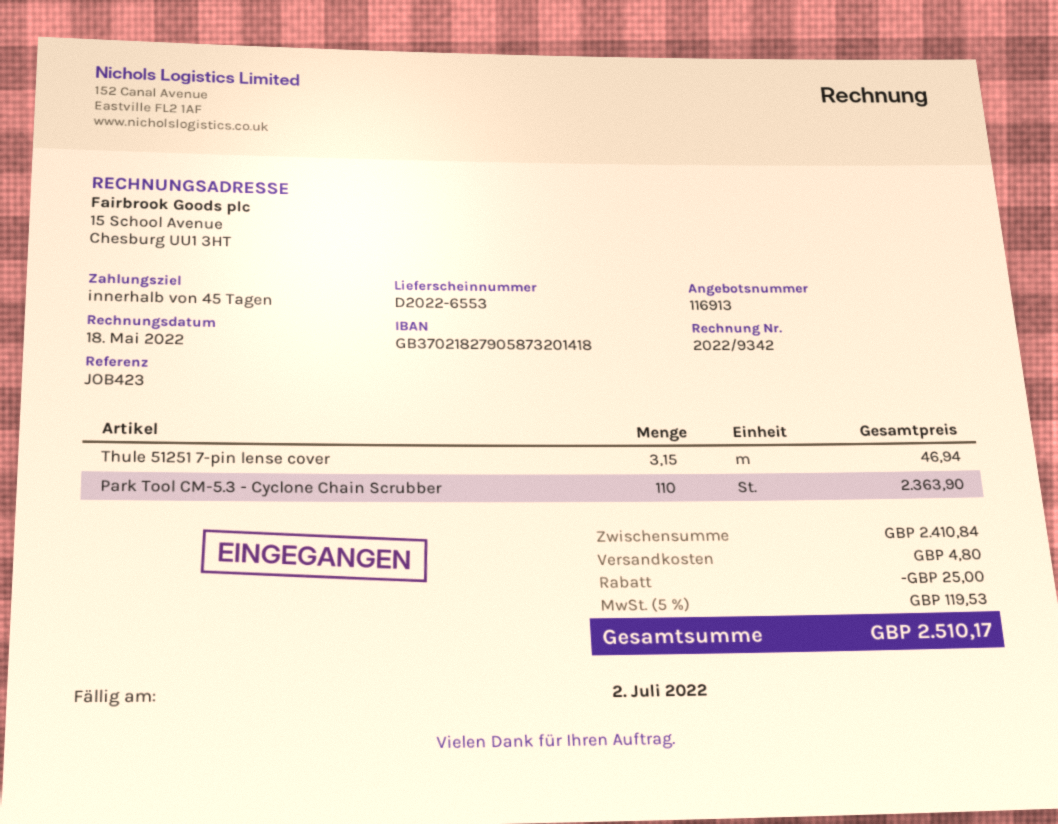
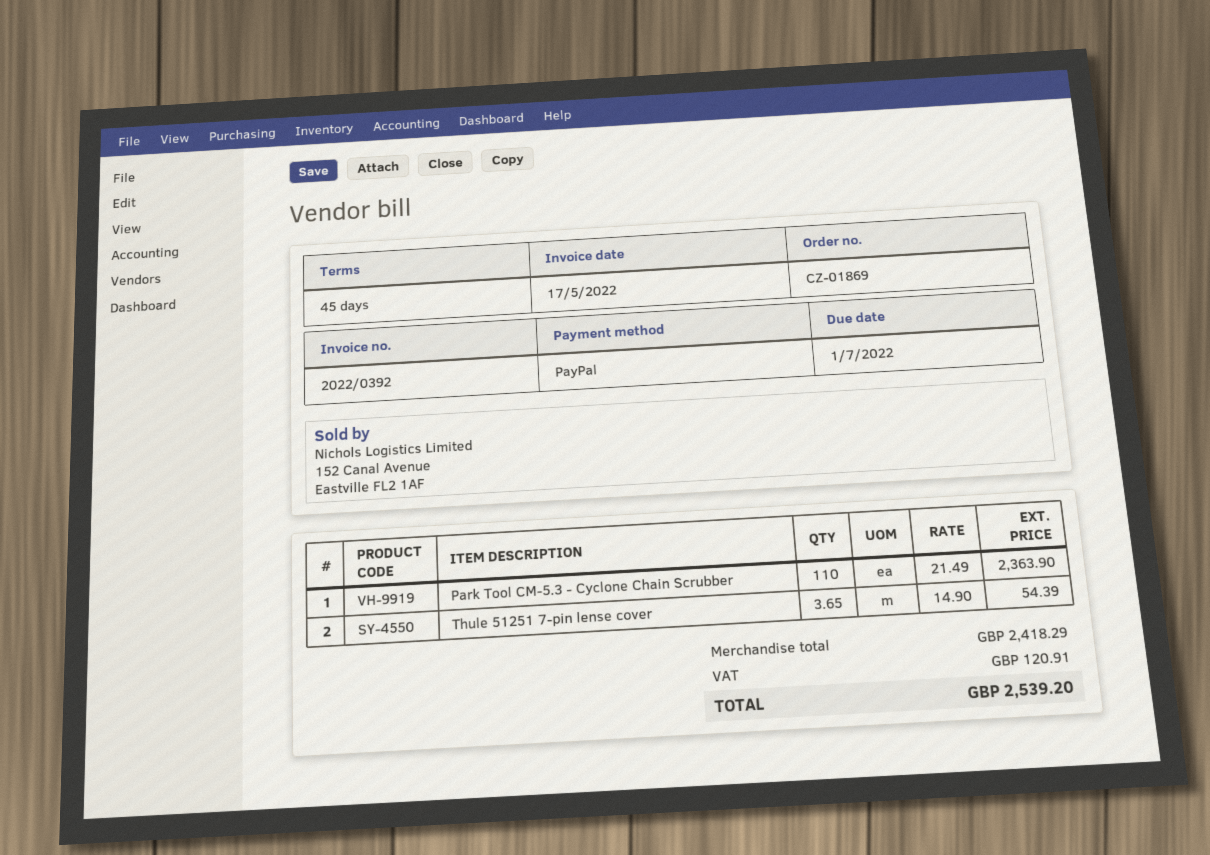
invoice number: 2022/9342 -> 2022/0392
invoice date: 2022-05-18 -> 2022-05-17
due date: 2022-07-02 -> 2022-07-01
Thule 51251 7-pin lense cover: 3.15 for 46.94 -> 3.65 for 54.39
subtotal: 2410.84 -> 2418.29
discount: 25.00 -> none
shipping: 4.80 -> none
tax: 119.53 -> 120.91
total: 2510.17 -> 2539.20

